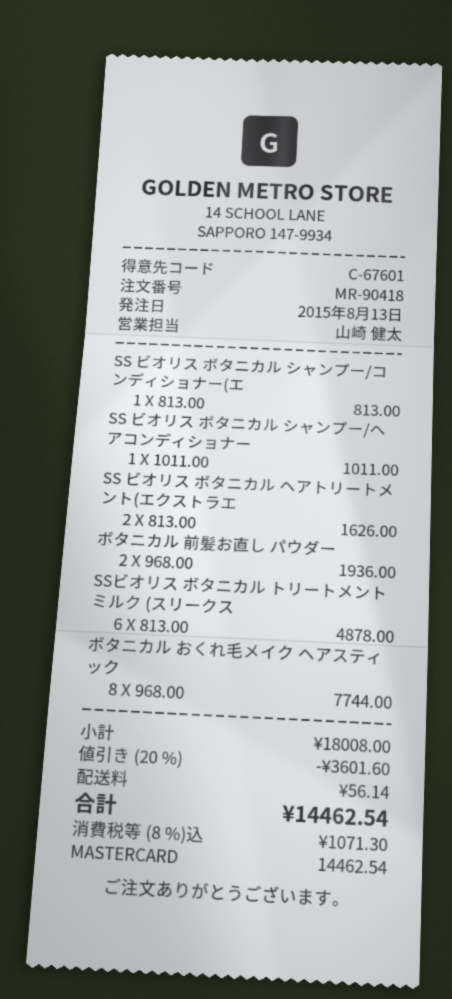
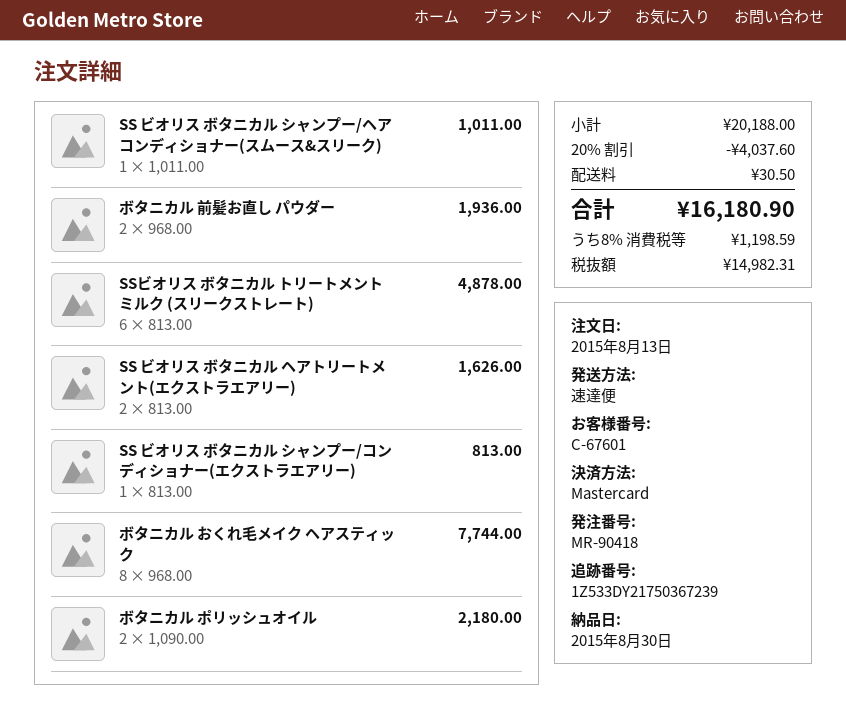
ボタニカル ポリッシュオイル: none -> 2 x 1090.00 = 2180.00
subtotal: 18008.00 -> 20188.00
discount: 20% = 3601.60 -> 20% = 4037.60
shipping: 56.14 -> 30.50
tax: 8% = 1071.30 -> 8% = 1198.59
total: 14462.54 -> 16180.90

